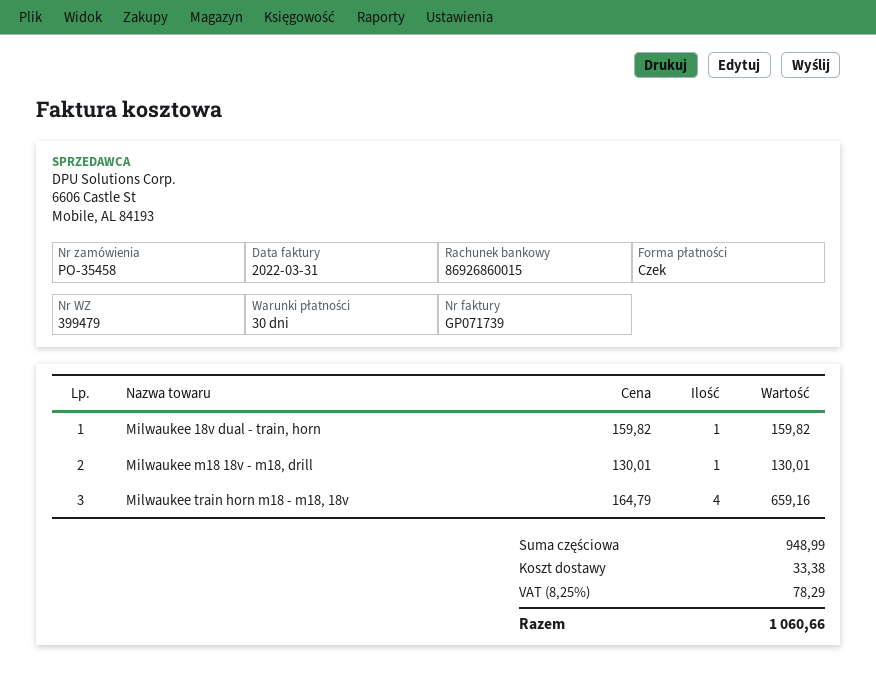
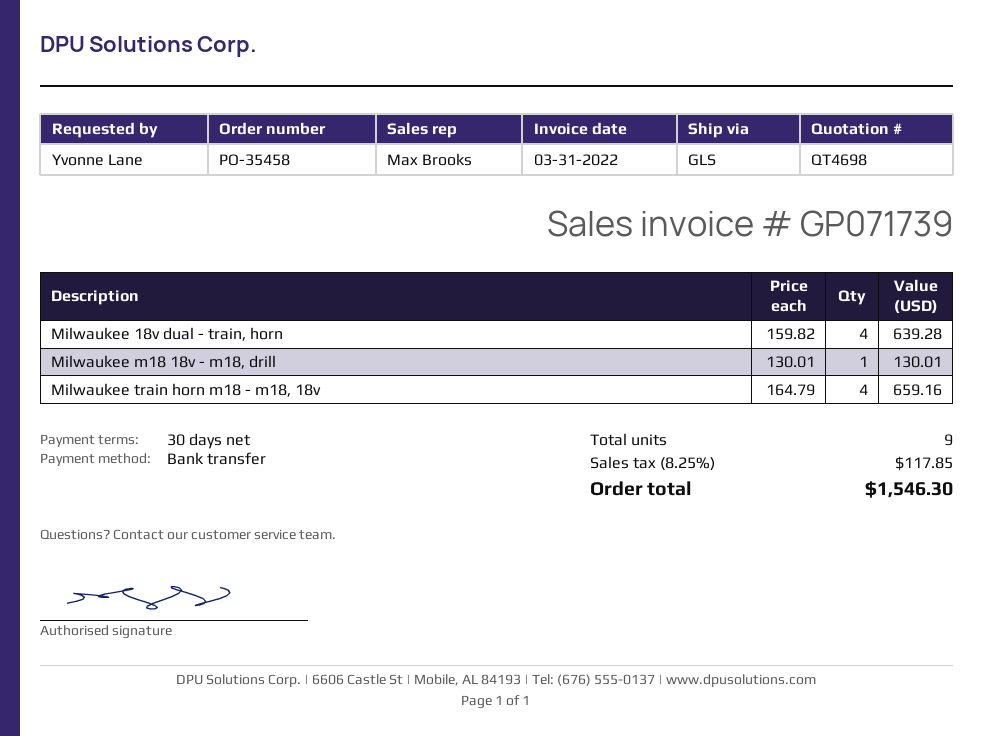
payment method: cheque -> bank transfer
Milwaukee 18v dual - train, horn: 1 x 159.82 = 159.82 -> 4 x 159.82 = 639.28
shipping: 33.38 -> none
tax: 8.25% = 78.29 -> 8.25% = 117.85
total: 1060.66 -> 1546.30

